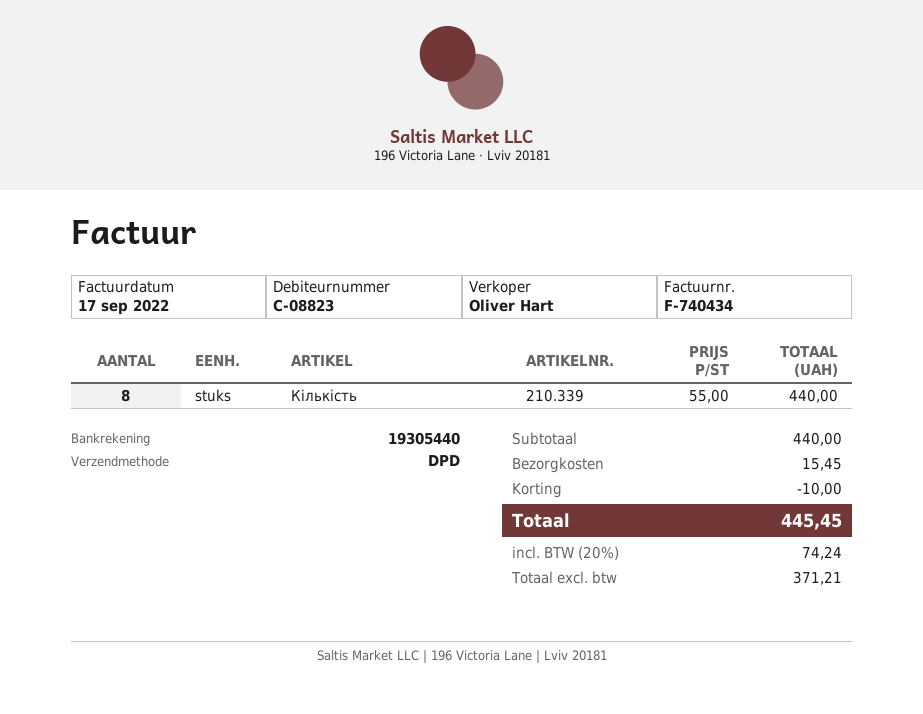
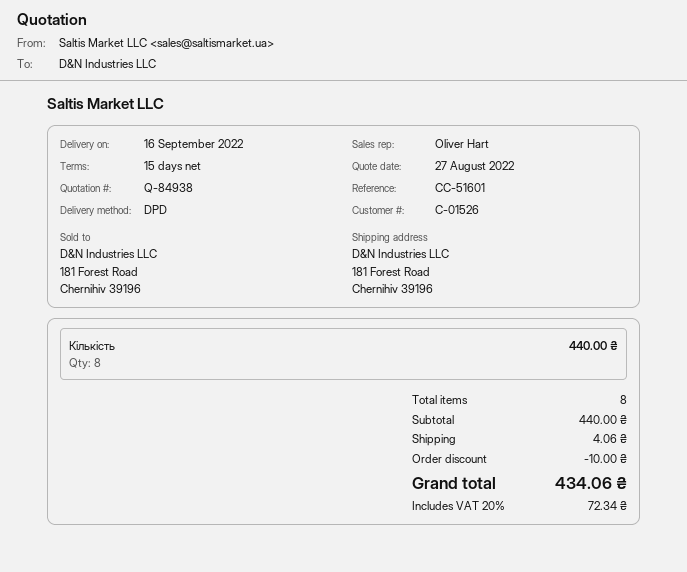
customer number: C-08823 -> C-01526
shipping: 15.45 -> 4.06
tax: 20% = 74.24 -> 20% = 72.34
total: 445.45 -> 434.06

